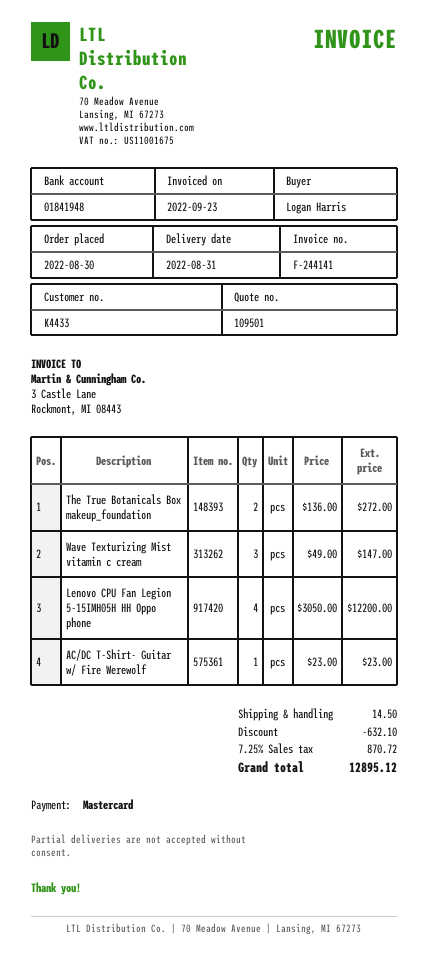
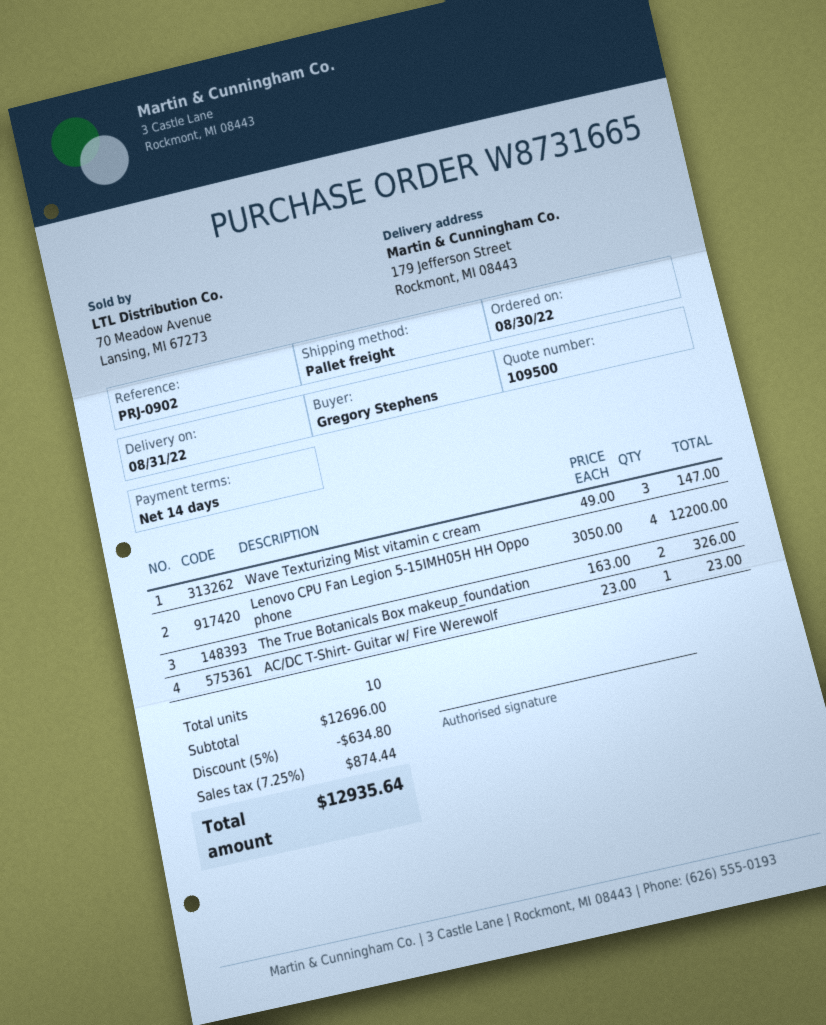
quote number: 109501 -> 109500
ordered by: Logan Harris -> Gregory Stephens
The True Botanicals Box makeup_foundation: 2 x 136.00 = 272.00 -> 2 x 163.00 = 326.00
discount: 632.10 -> 634.80
shipping: 14.50 -> none
tax: 7.25% = 870.72 -> 7.25% = 874.44
total: 12895.12 -> 12935.64

